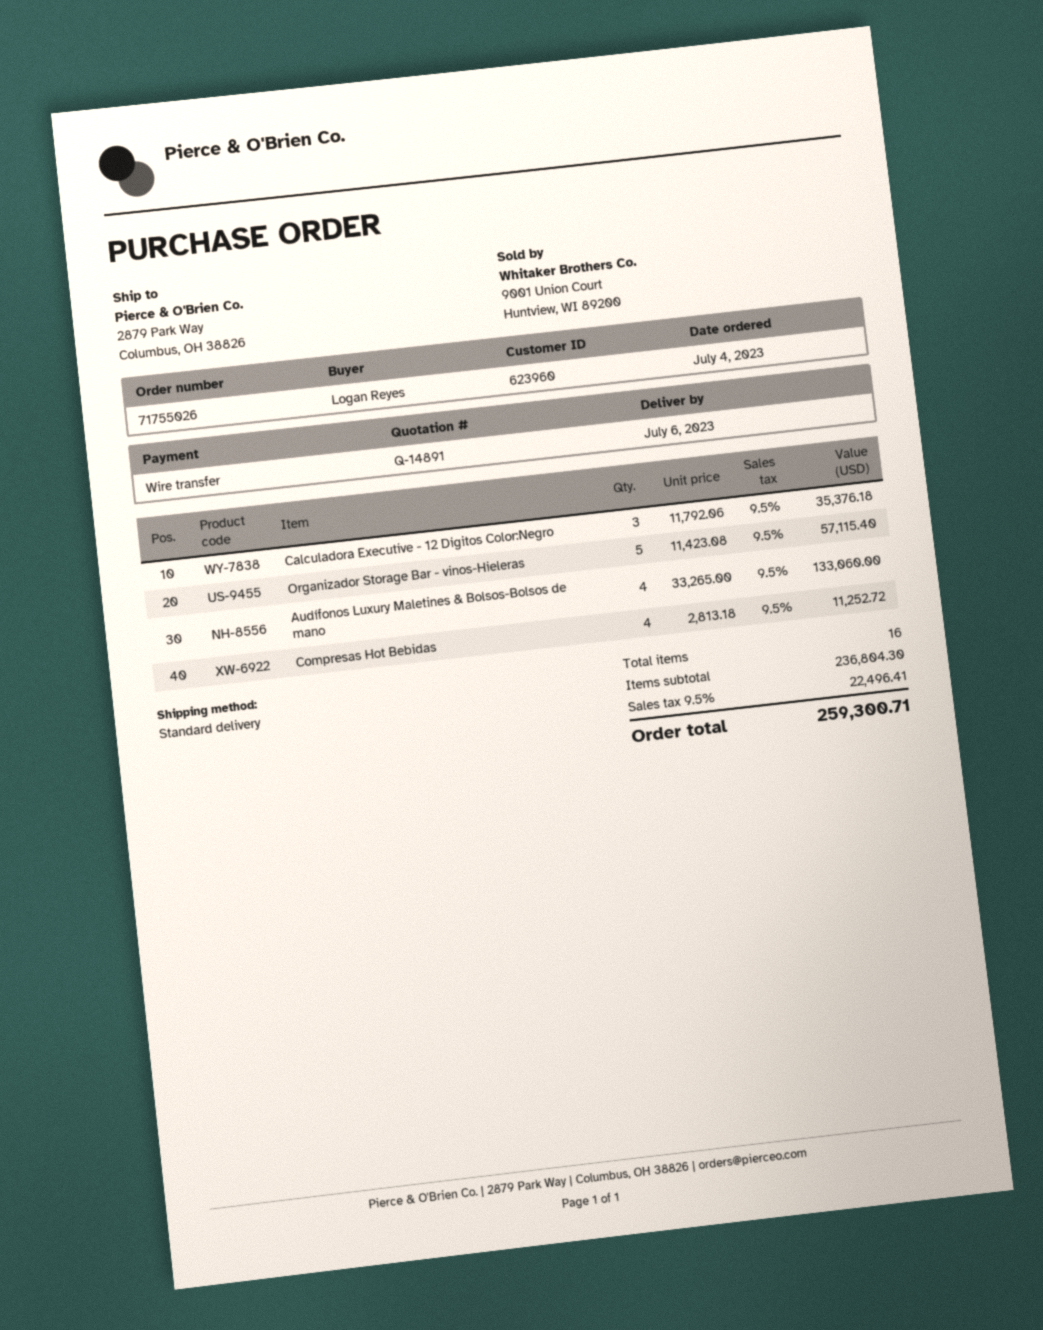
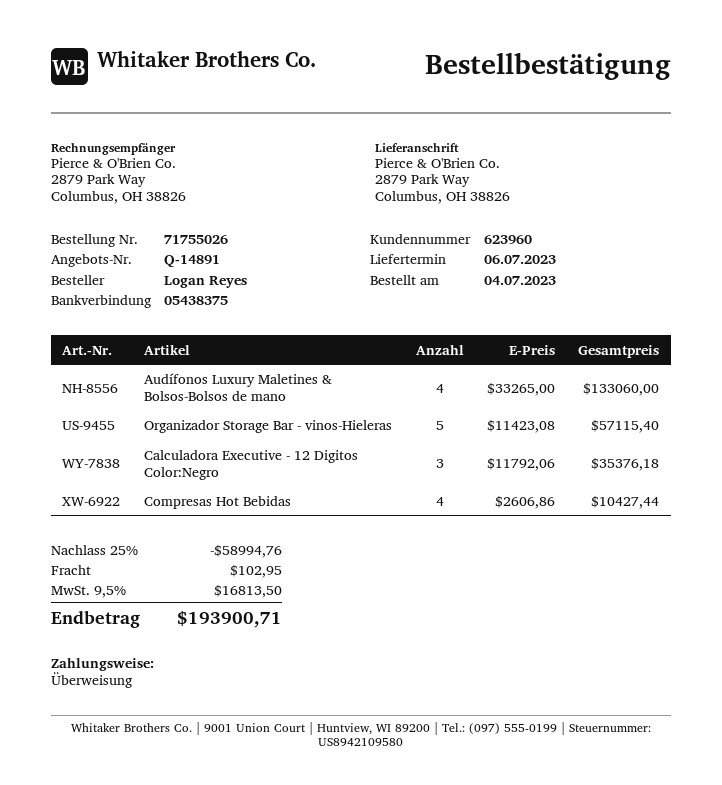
Compresas Hot Bebidas: 4 x 2813.18 = 11252.72 -> 4 x 2606.86 = 10427.44
discount: none -> 25% = 58994.76
shipping: none -> 102.95
tax: 9.5% = 22496.41 -> 9.5% = 16813.50
total: 259300.71 -> 193900.71

